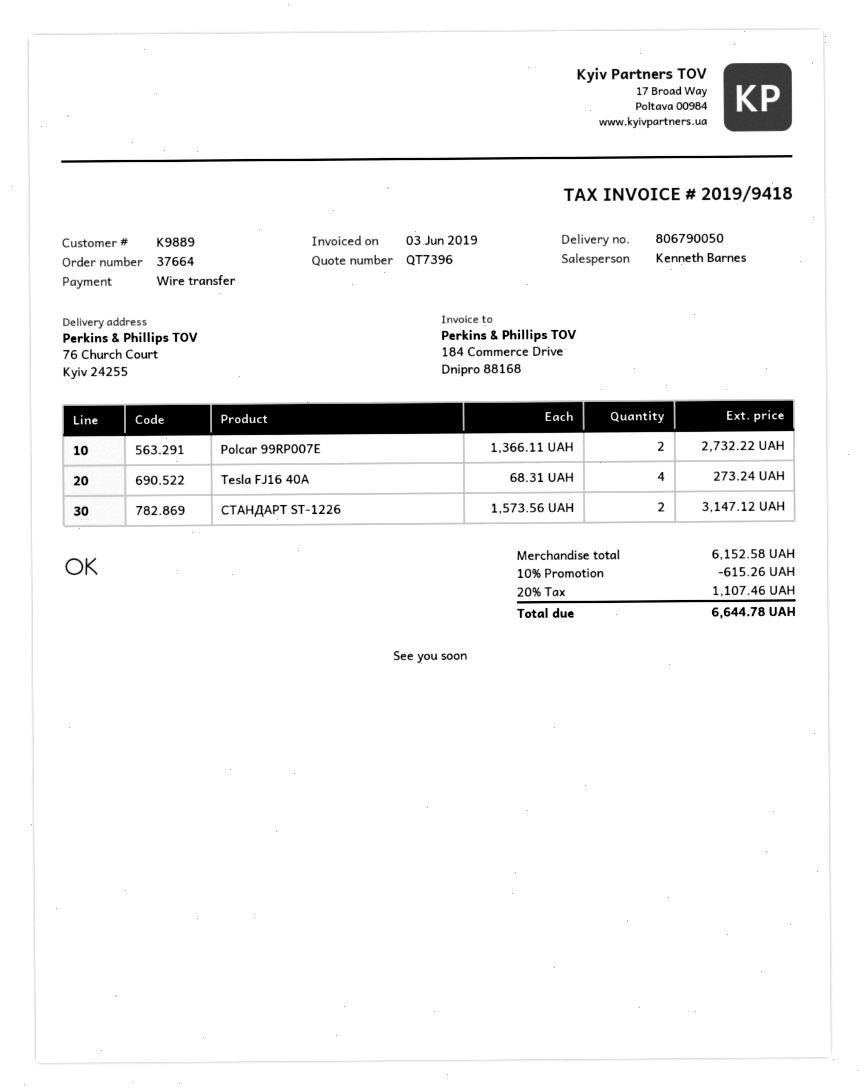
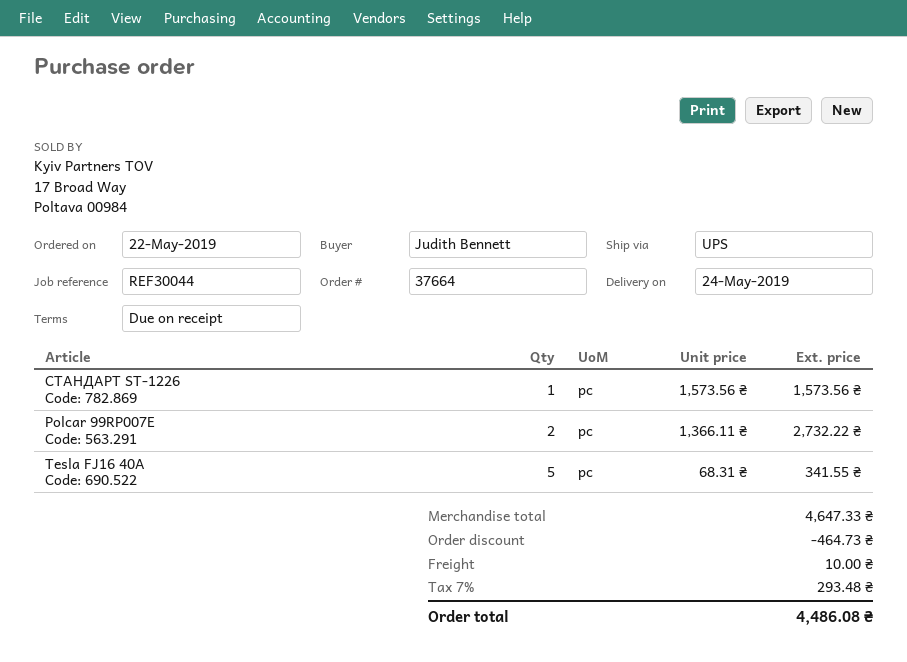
Tesla FJ16 40A: 4 x 68.31 = 273.24 -> 5 x 68.31 = 341.55
СТАНДАРТ ST-1226: 2 x 1573.56 = 3147.12 -> 1 x 1573.56 = 1573.56
subtotal: 6152.58 -> 4647.33
discount: 615.26 -> 464.73
shipping: none -> 10.00
tax: 20% = 1107.46 -> 7% = 293.48
total: 6644.78 -> 4486.08

